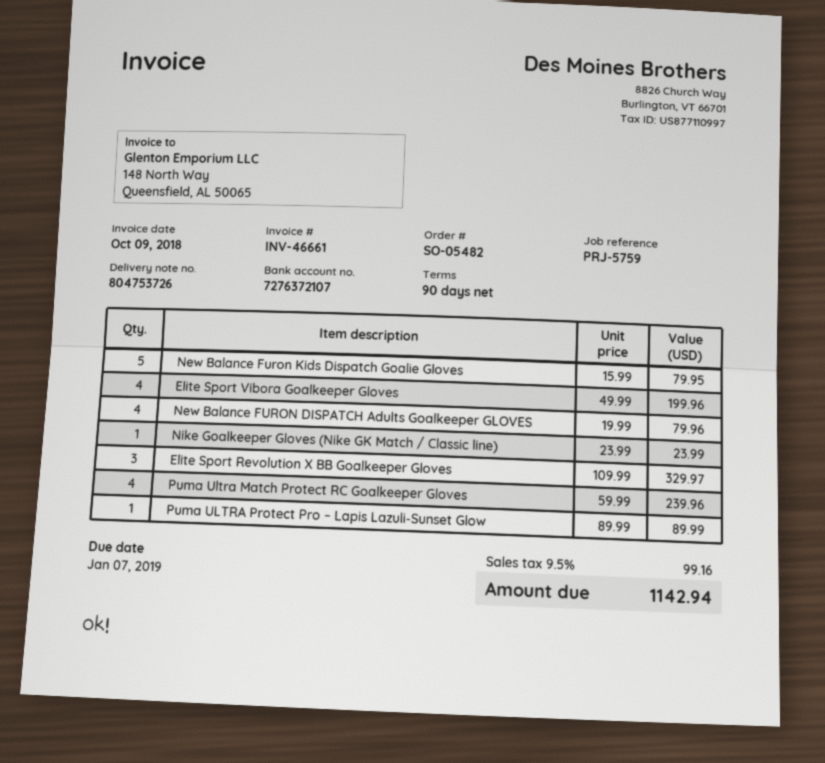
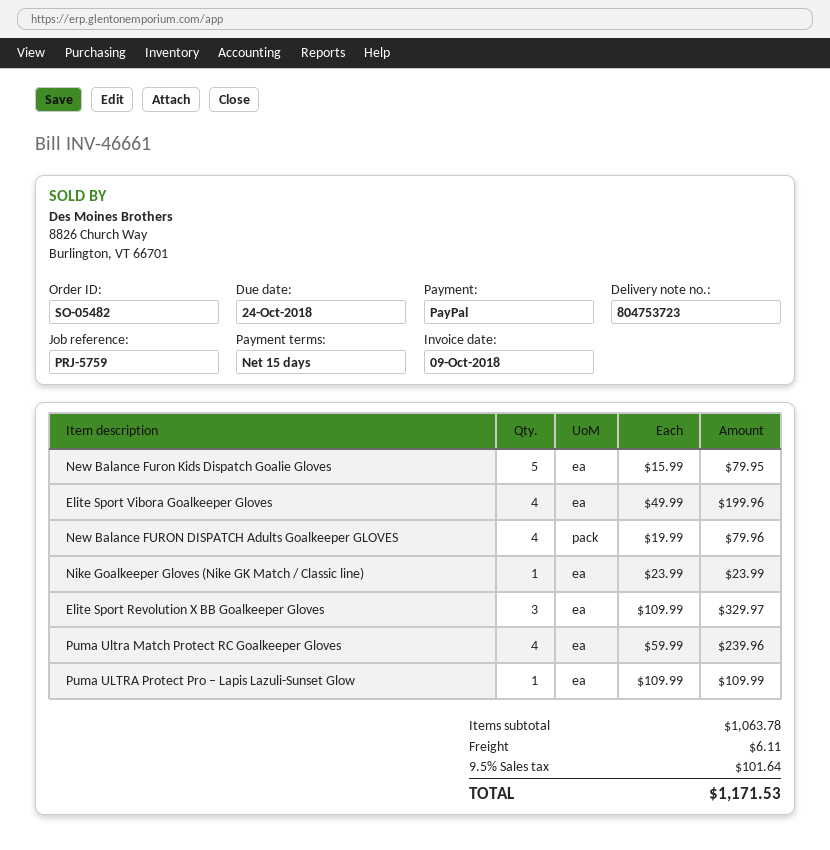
delivery note number: 804753726 -> 804753723
payment terms: 90 days -> 15 days
due date: 2019-01-07 -> 2018-10-24
Puma ULTRA Protect Pro – Lapis Lazuli-Sunset Glow: 1 x 89.99 = 89.99 -> 1 x 109.99 = 109.99
shipping: none -> 6.11
tax: 9.5% = 99.16 -> 9.5% = 101.64
total: 1142.94 -> 1171.53

